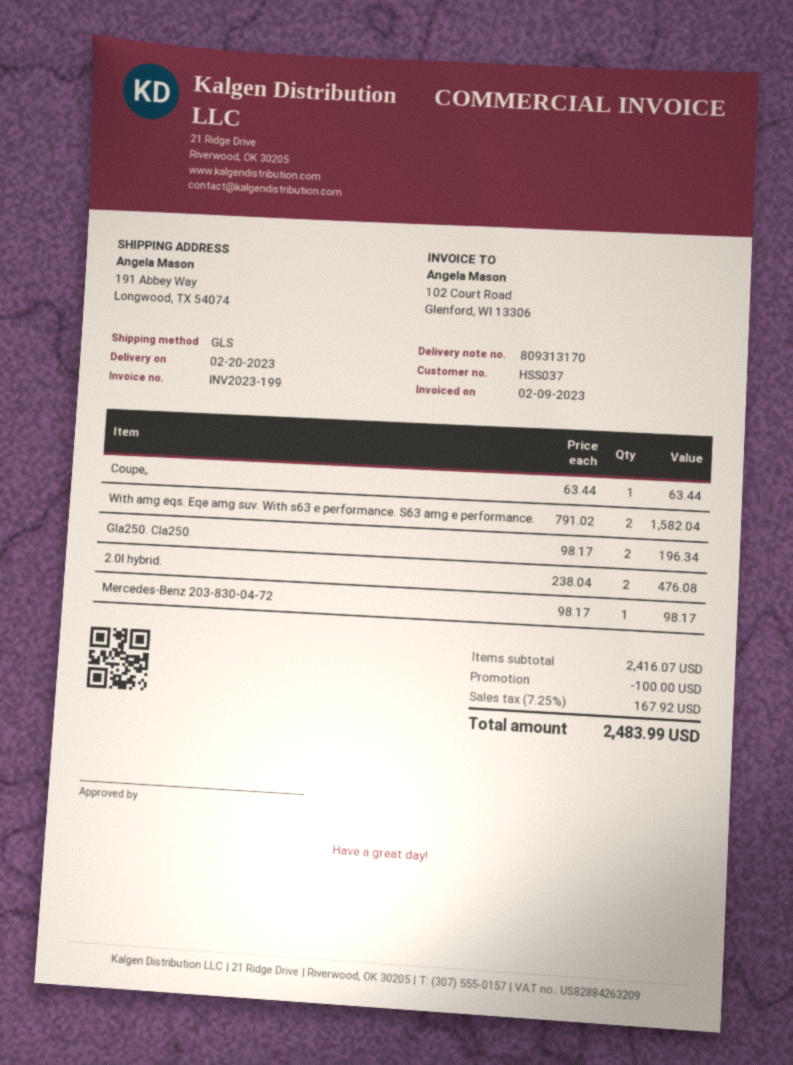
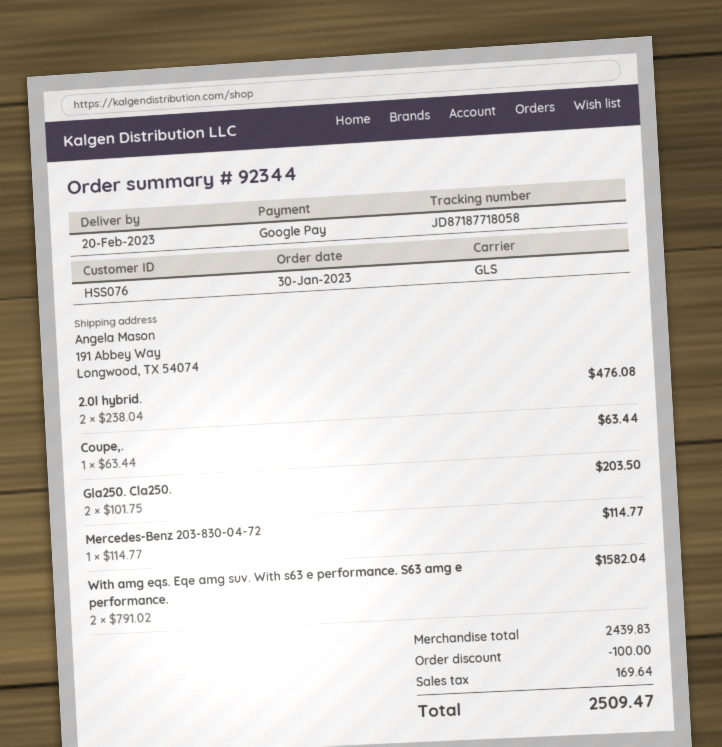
customer number: HSS037 -> HSS076
Gla250. Cla250.: 2 x 98.17 = 196.34 -> 2 x 101.75 = 203.50
Mercedes-Benz 203-830-04-72: 1 x 98.17 = 98.17 -> 1 x 114.77 = 114.77
subtotal: 2416.07 -> 2439.83
tax: 167.92 -> 169.64
total: 2483.99 -> 2509.47

